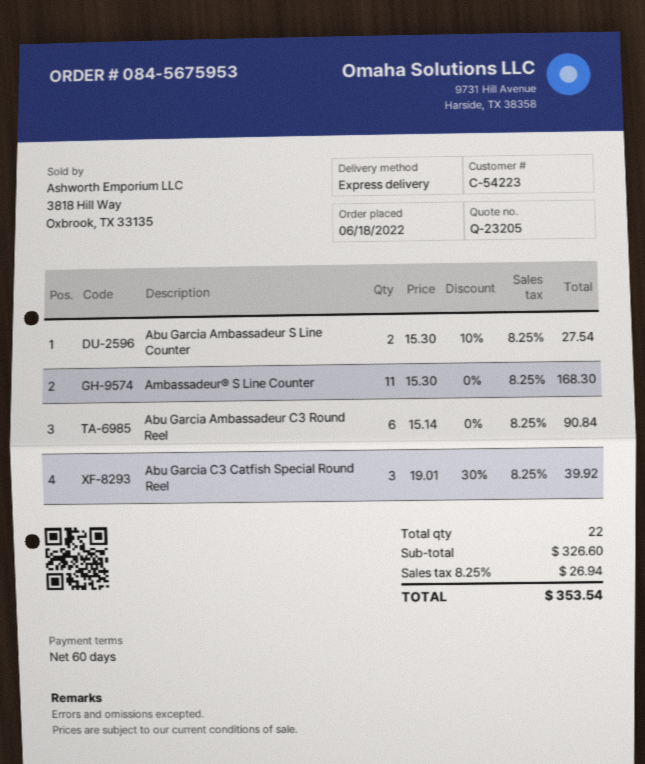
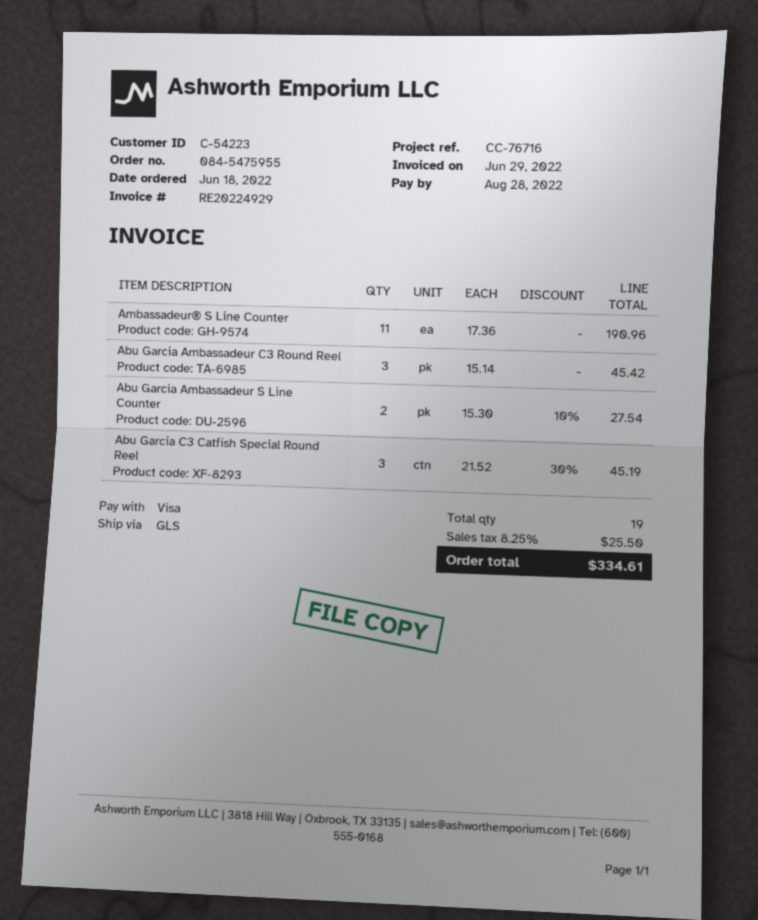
order number: 084-5675953 -> 084-5475955
shipping method: express -> GLS
Ambassadeur® S Line Counter: 11 x 15.30 = 168.30 -> 11 x 17.36 = 190.96
Abu Garcia Ambassadeur C3 Round Reel: 6 x 15.14 = 90.84 -> 3 x 15.14 = 45.42
Abu Garcia C3 Catfish Special Round Reel: 3 x 19.01 - 30% = 39.92 -> 3 x 21.52 - 30% = 45.19
total quantity: 22 -> 19
tax: 8.25% = 26.94 -> 8.25% = 25.50
total: 353.54 -> 334.61

